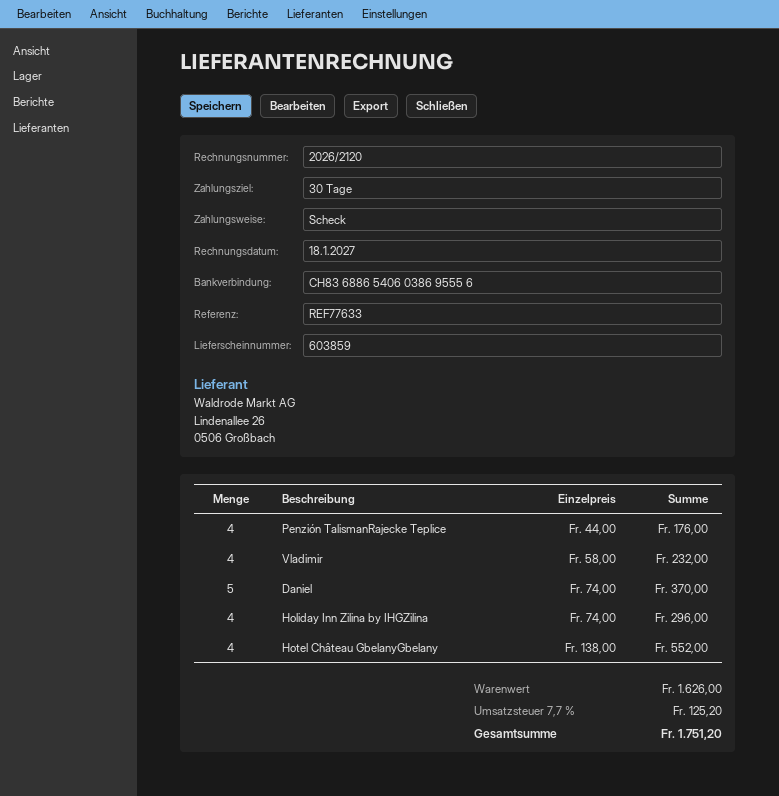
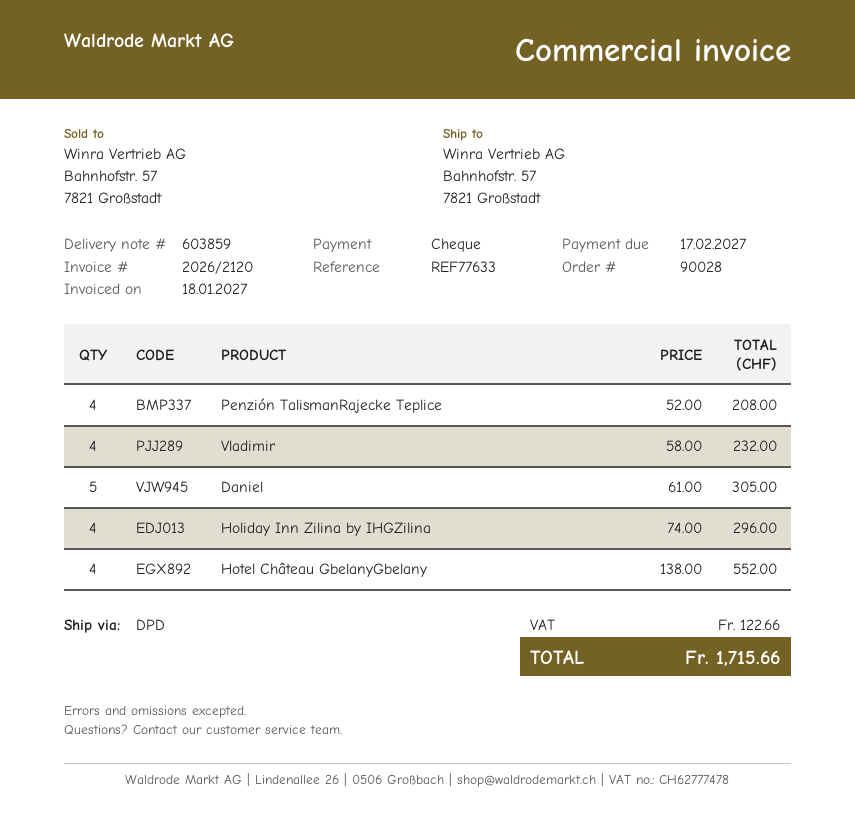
Penzión TalismanRajecke Teplice: 4 x 44.00 = 176.00 -> 4 x 52.00 = 208.00
Daniel: 5 x 74.00 = 370.00 -> 5 x 61.00 = 305.00
tax: 125.20 -> 122.66
total: 1751.20 -> 1715.66

